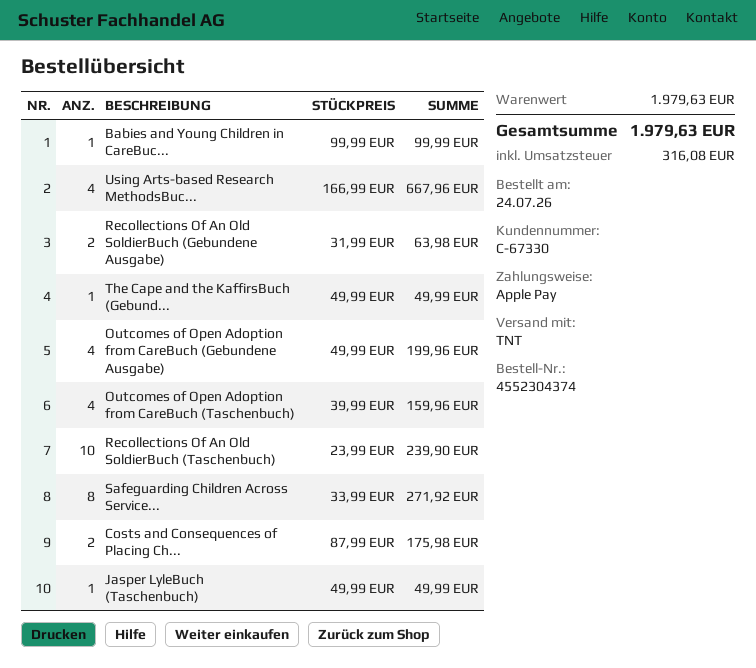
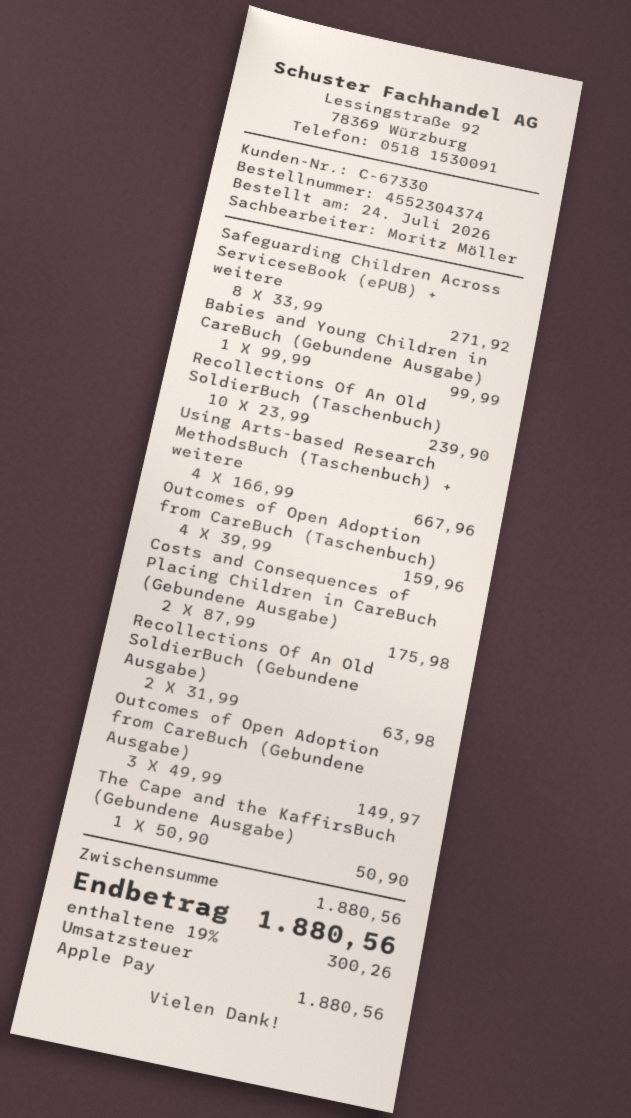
The Cape and the KaffirsBuch (Gebund...: 1 x 49.99 = 49.99 -> 1 x 50.90 = 50.90
Outcomes of Open Adoption from CareBuch (Gebundene Ausgabe): 4 x 49.99 = 199.96 -> 3 x 49.99 = 149.97
Jasper LyleBuch (Taschenbuch): 1 x 49.99 = 49.99 -> none
subtotal: 1979.63 -> 1880.56
tax: 316.08 -> 300.26
total: 1979.63 -> 1880.56

